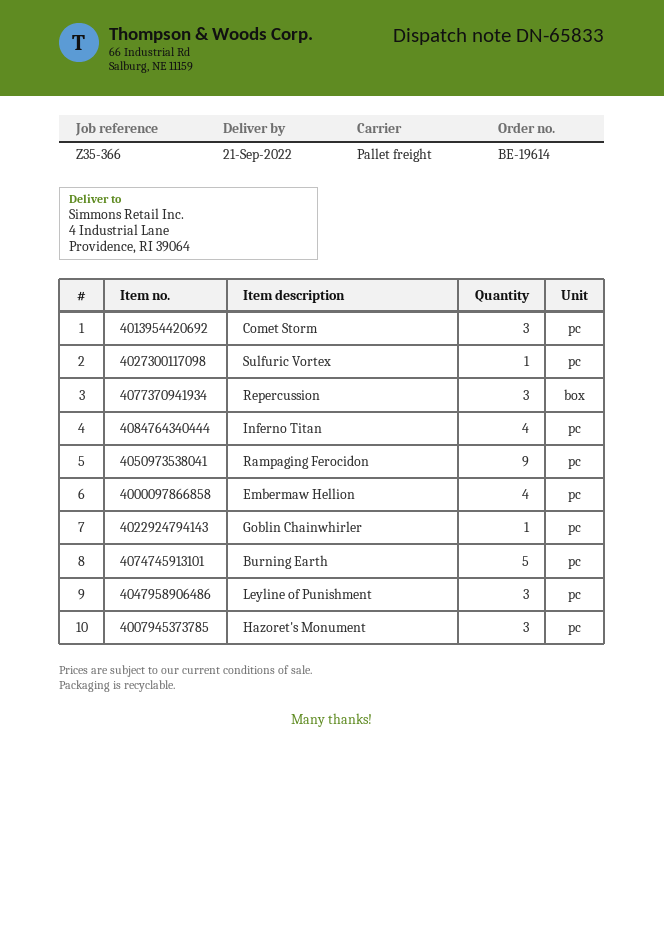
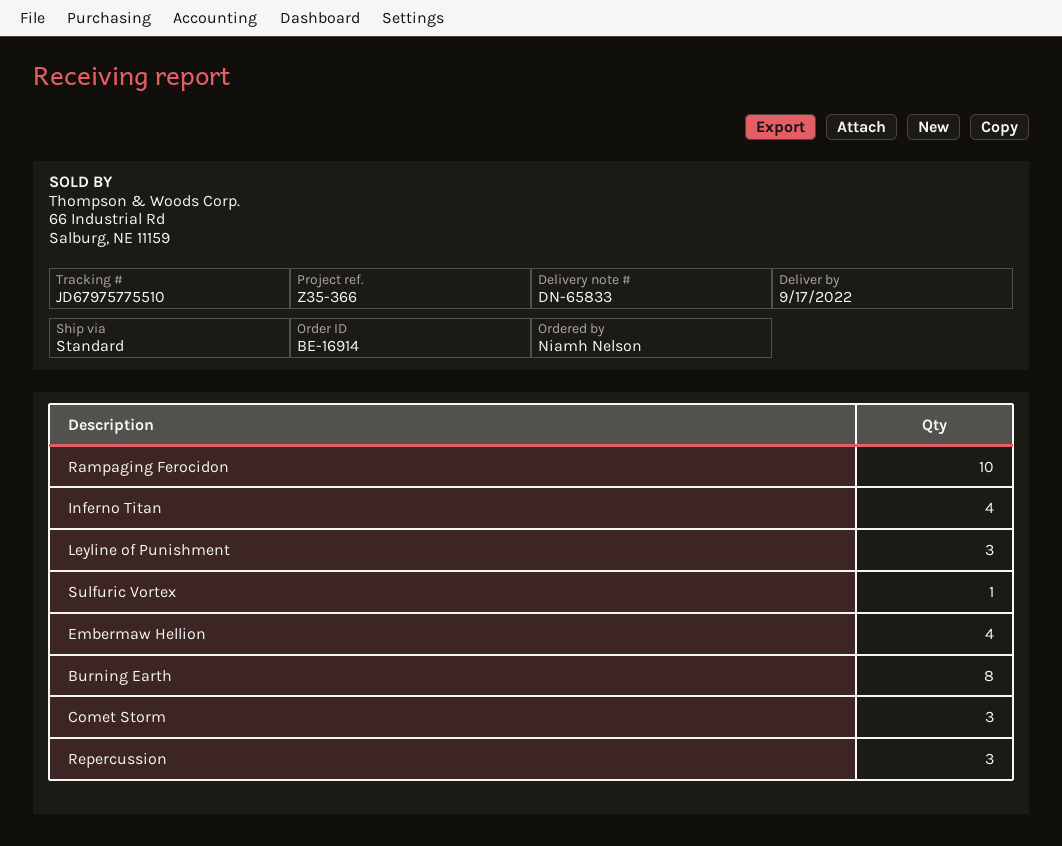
order number: BE-19614 -> BE-16914
delivery date: 2022-09-21 -> 2022-09-17
shipping method: pallet freight -> standard
Rampaging Ferocidon: 9 -> 10
Goblin Chainwhirler: 1 -> none
Burning Earth: 5 -> 8
Hazoret's Monument: 3 -> none

